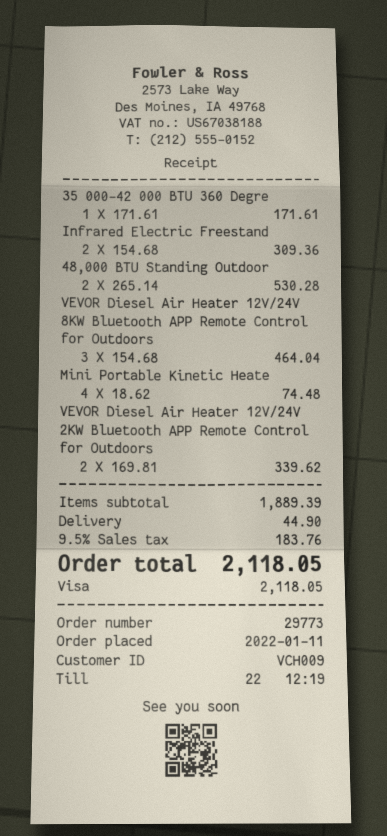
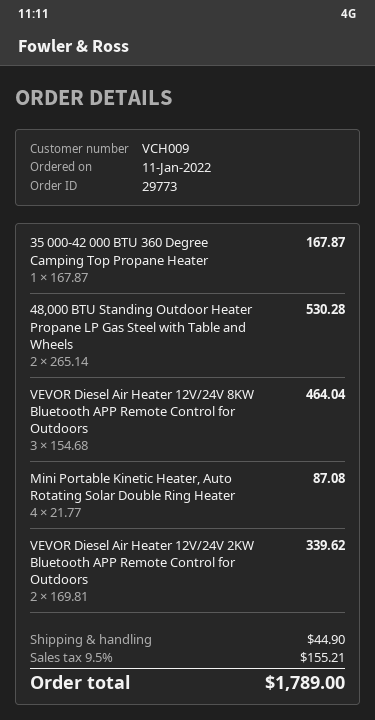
35 000-42 000 BTU 360 Degre: 1 x 171.61 = 171.61 -> 1 x 167.87 = 167.87
Infrared Electric Freestand: 2 x 154.68 = 309.36 -> none
Mini Portable Kinetic Heate: 4 x 18.62 = 74.48 -> 4 x 21.77 = 87.08
tax: 9.5% = 183.76 -> 9.5% = 155.21
total: 2118.05 -> 1789.00

